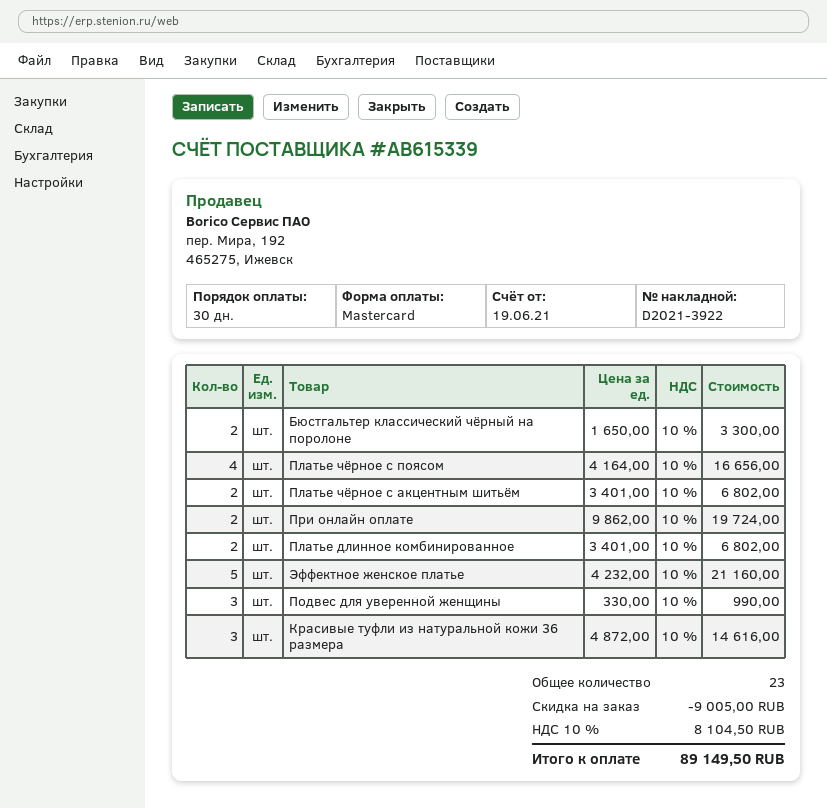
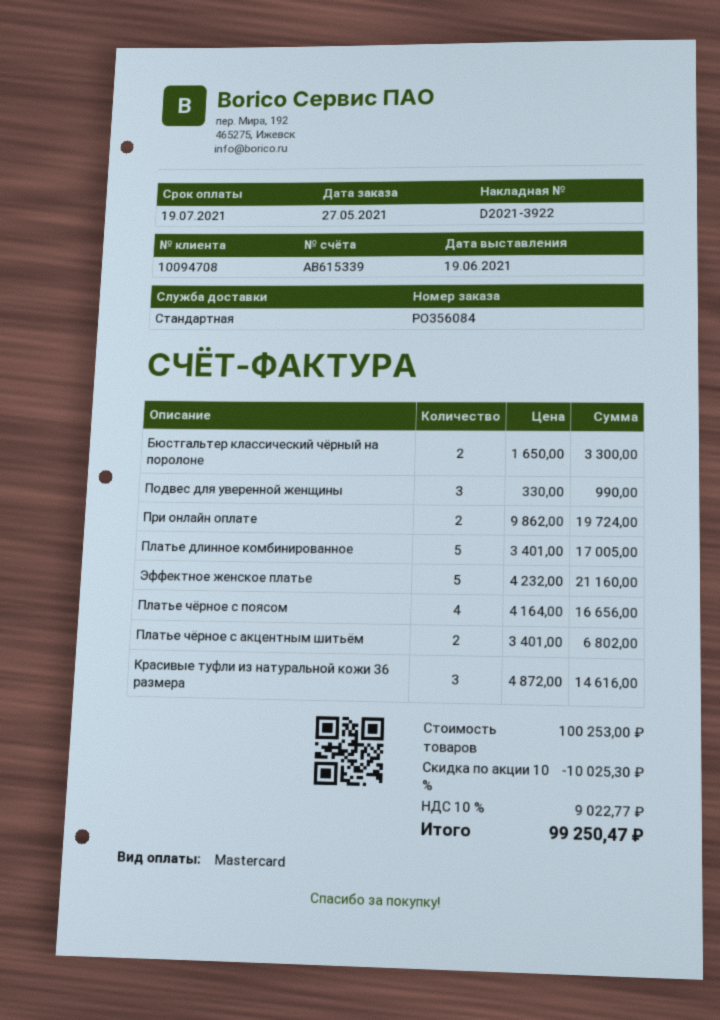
Платье длинное комбинированное: 2 x 3401.00 = 6802.00 -> 5 x 3401.00 = 17005.00
discount: 9005.00 -> 10025.30
tax: 10% = 8104.50 -> 10% = 9022.77
total: 89149.50 -> 99250.47

